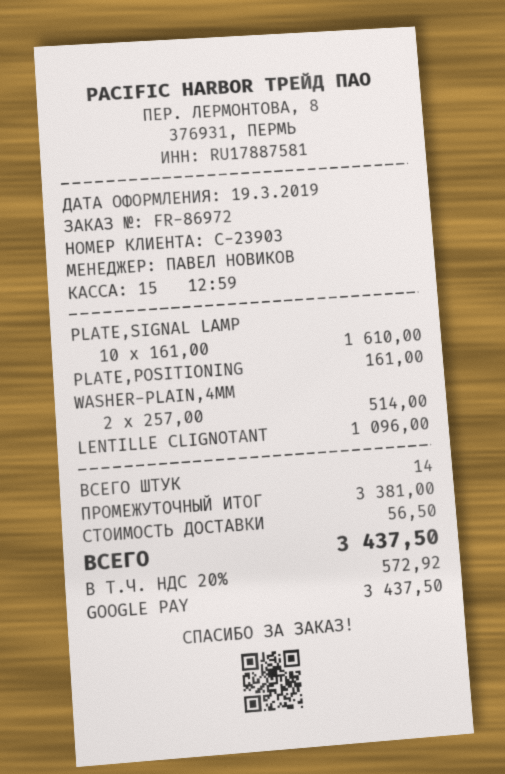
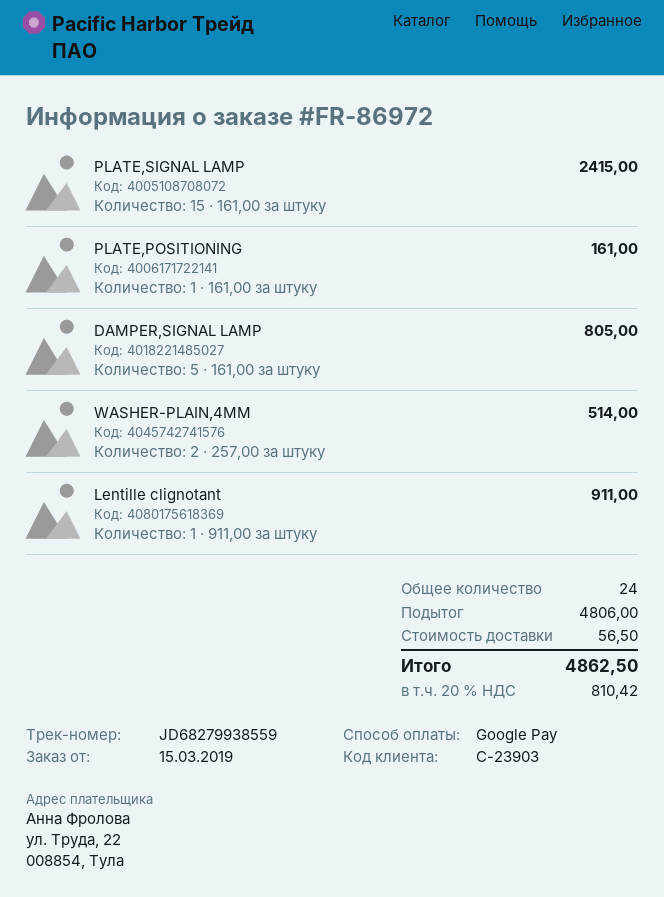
order date: 2019-03-19 -> 2019-03-15
PLATE,SIGNAL LAMP: 10 x 161.00 = 1610.00 -> 15 x 161.00 = 2415.00
LENTILLE CLIGNOTANT: 1 x 1096.00 = 1096.00 -> 1 x 911.00 = 911.00
DAMPER,SIGNAL LAMP: none -> 5 x 161.00 = 805.00
total quantity: 14 -> 24
subtotal: 3381.00 -> 4806.00
tax: 20% = 572.92 -> 20% = 810.42
total: 3437.50 -> 4862.50

